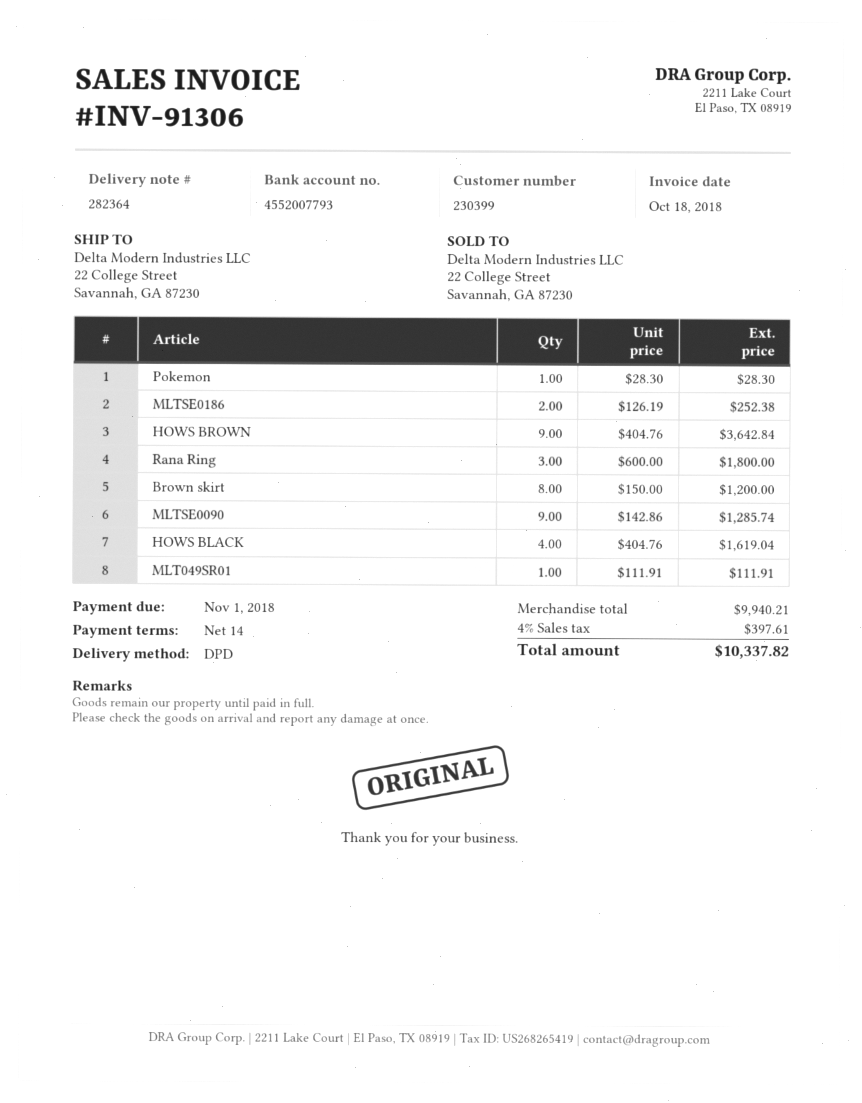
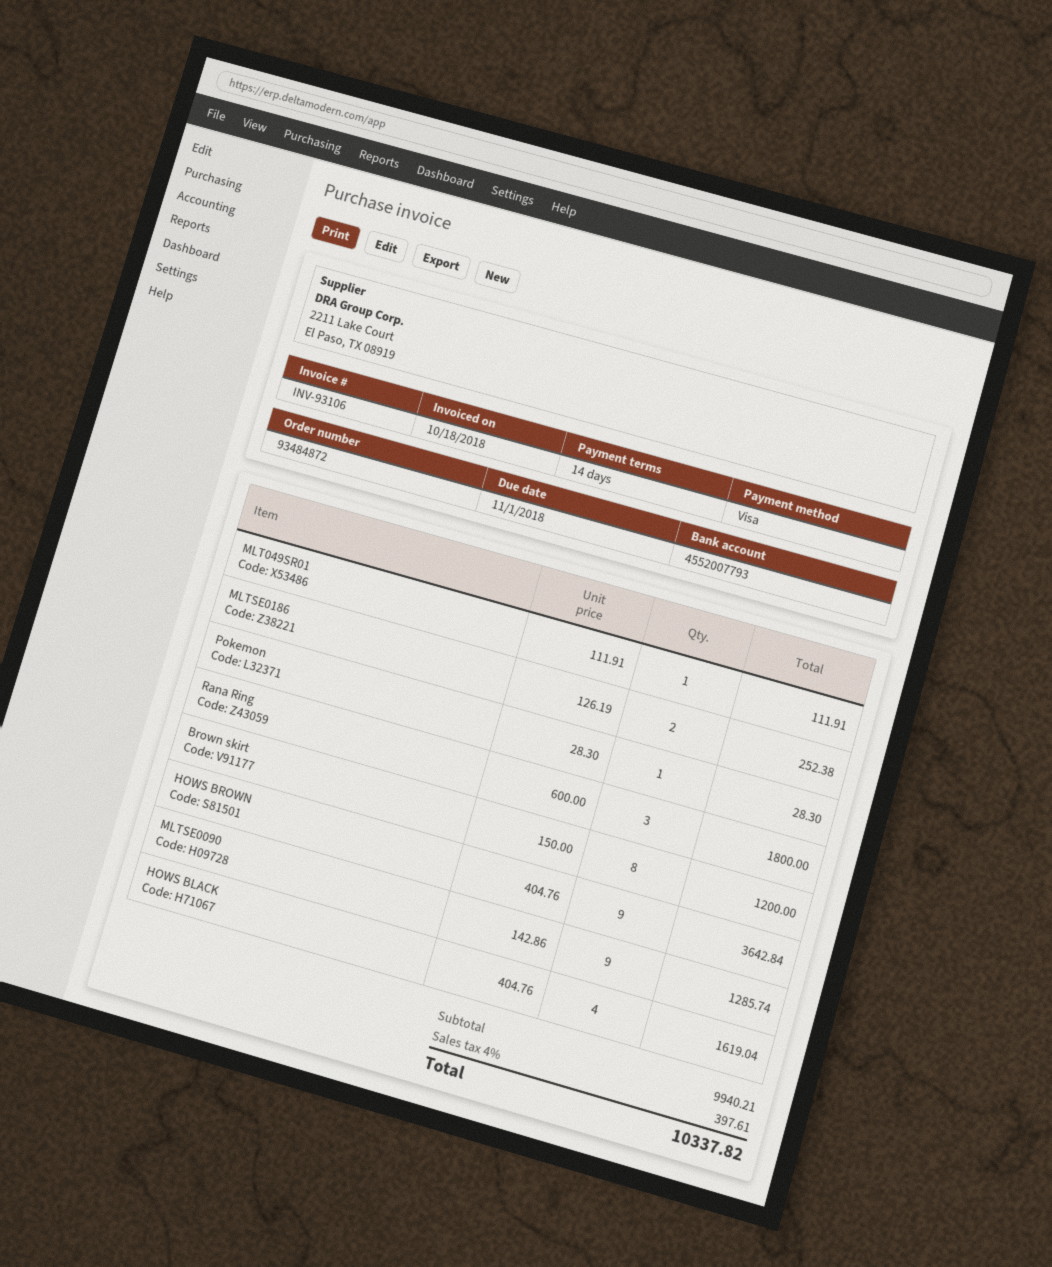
invoice number: INV-91306 -> INV-93106

